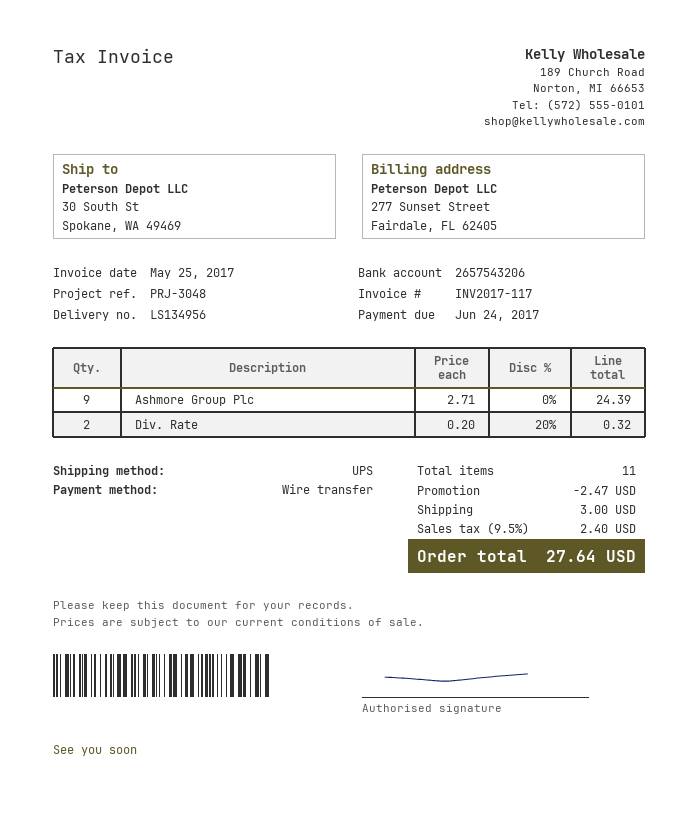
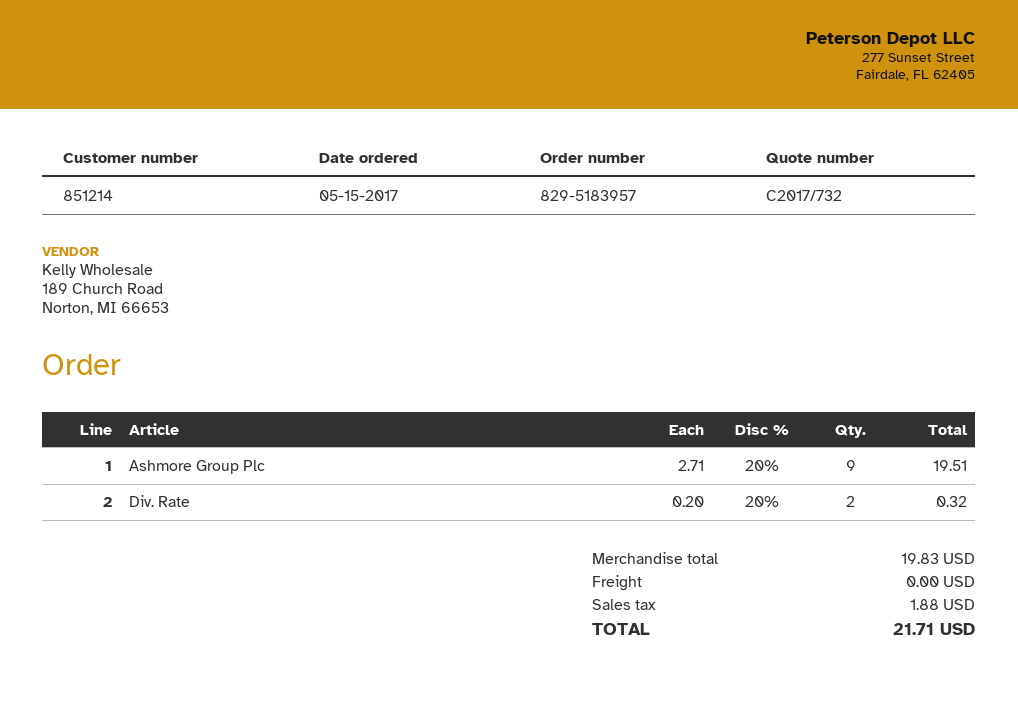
Ashmore Group Plc: 9 x 2.71 = 24.39 -> 9 x 2.71 - 20% = 19.51
discount: 2.47 -> none
shipping: 3.00 -> 0.00
tax: 2.40 -> 1.88
total: 27.64 -> 21.71

